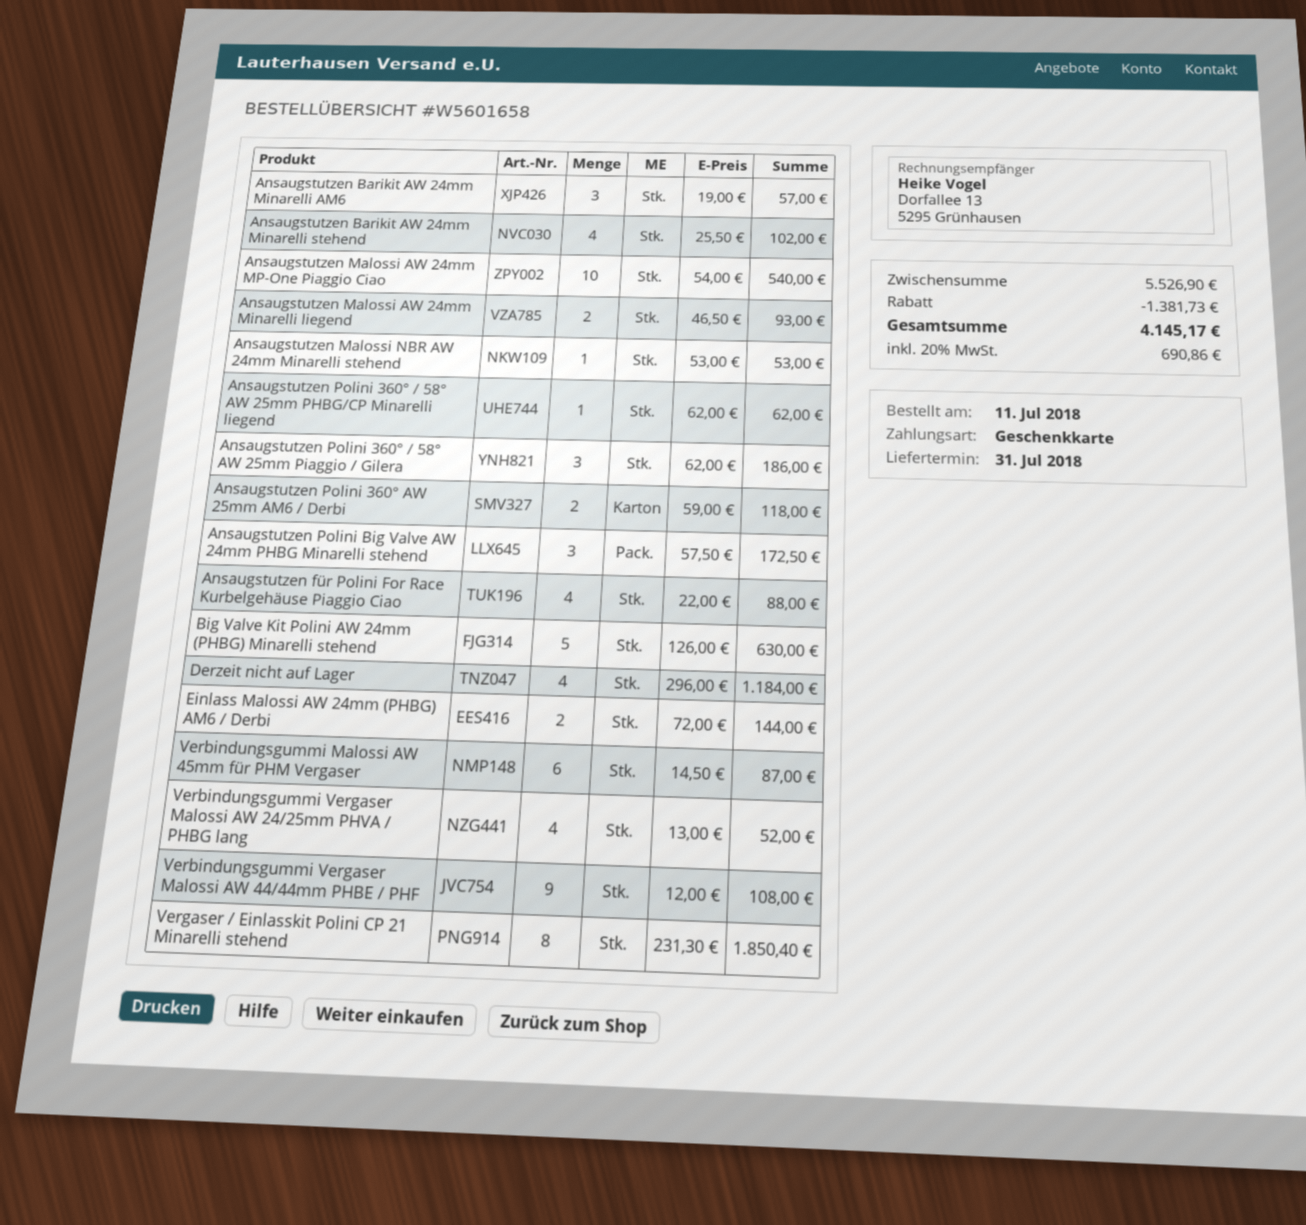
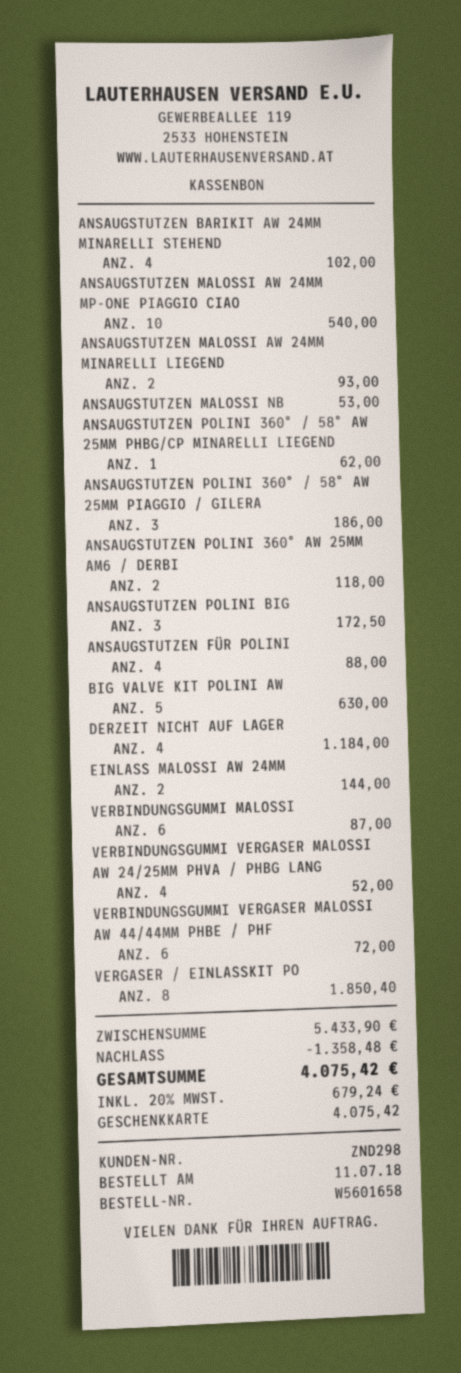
Ansaugstutzen Barikit AW 24mm Minarelli AM6: 3 for 57.00 -> none
Verbindungsgummi Vergaser Malossi AW 44/44mm PHBE / PHF: 9 for 108.00 -> 6 for 72.00
subtotal: 5526.90 -> 5433.90
discount: 1381.73 -> 1358.48
tax: 20% = 690.86 -> 20% = 679.24
total: 4145.17 -> 4075.42

